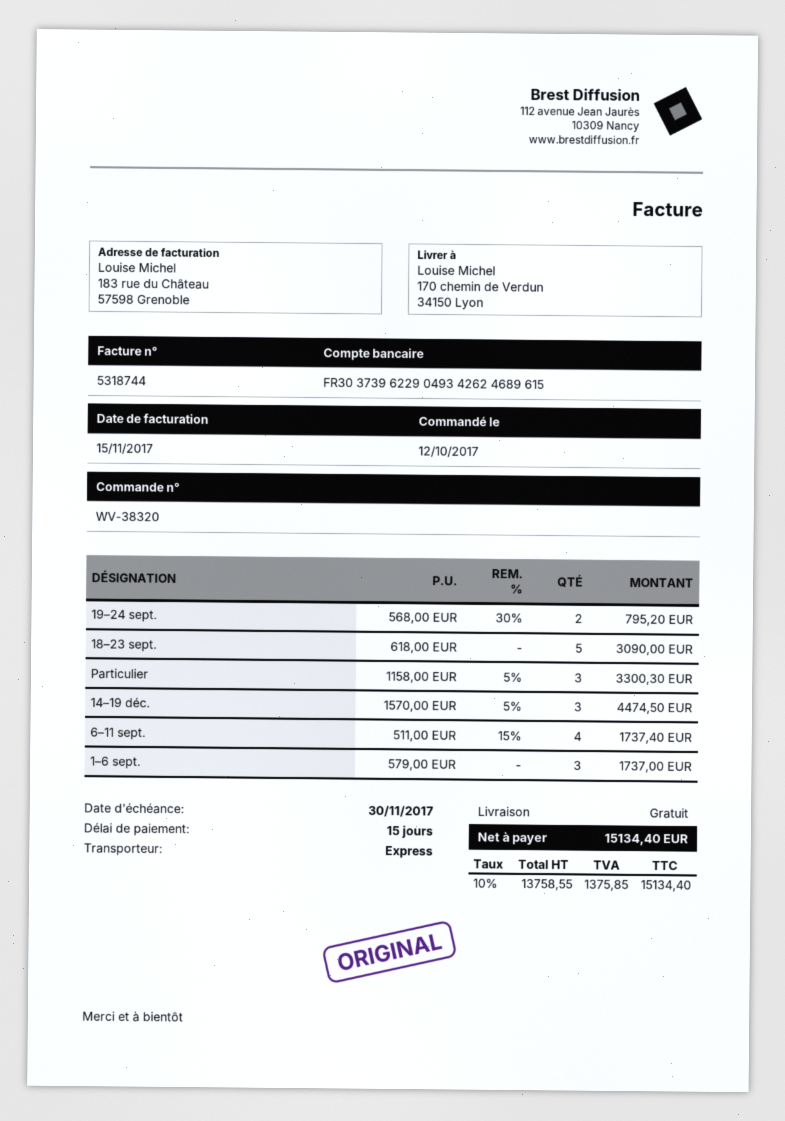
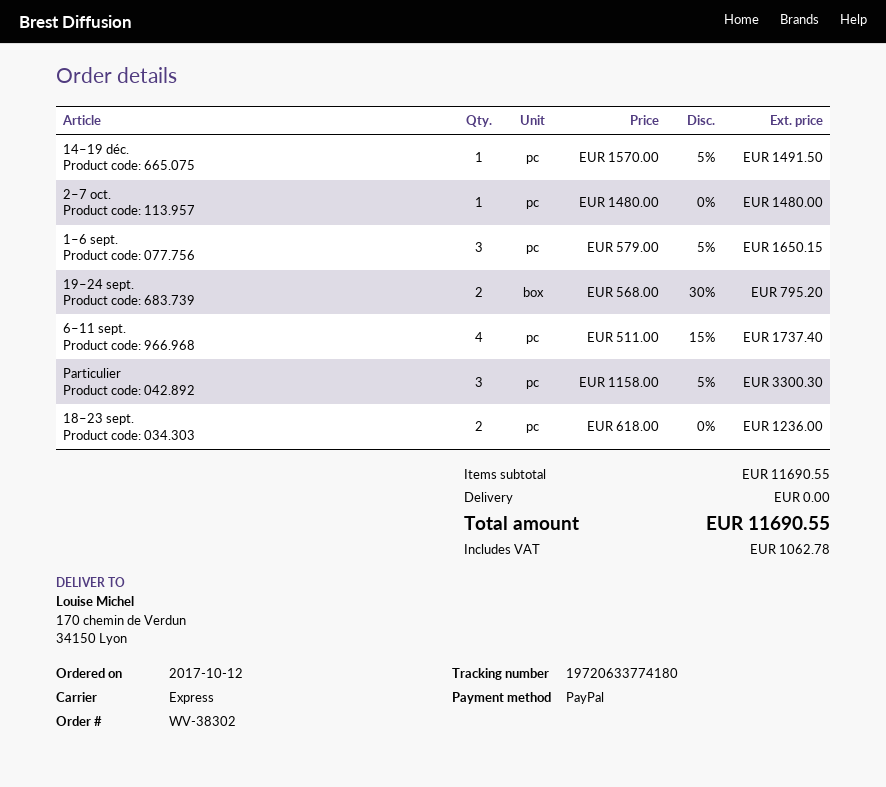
order number: WV-38320 -> WV-38302
18–23 sept.: 5 x 618.00 = 3090.00 -> 2 x 618.00 = 1236.00
14–19 déc.: 3 x 1570.00 - 5% = 4474.50 -> 1 x 1570.00 - 5% = 1491.50
1–6 sept.: 3 x 579.00 = 1737.00 -> 3 x 579.00 - 5% = 1650.15
2–7 oct.: none -> 1 x 1480.00 = 1480.00
tax: 1375.85 -> 1062.78
total: 15134.40 -> 11690.55

